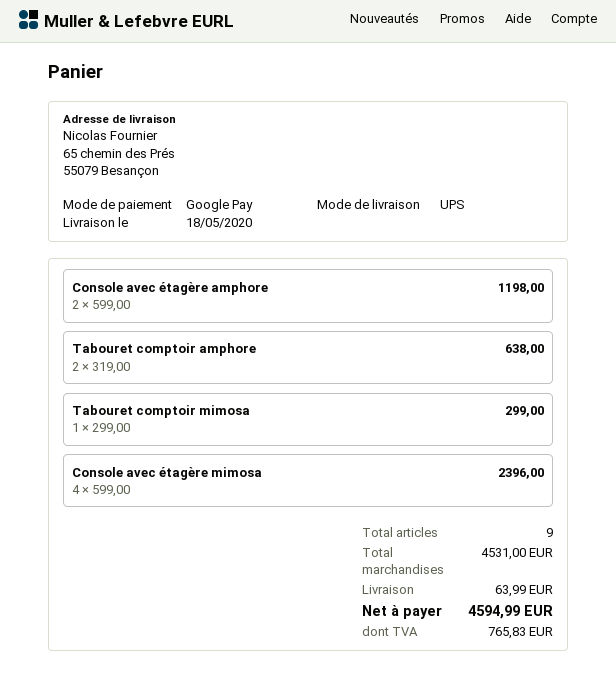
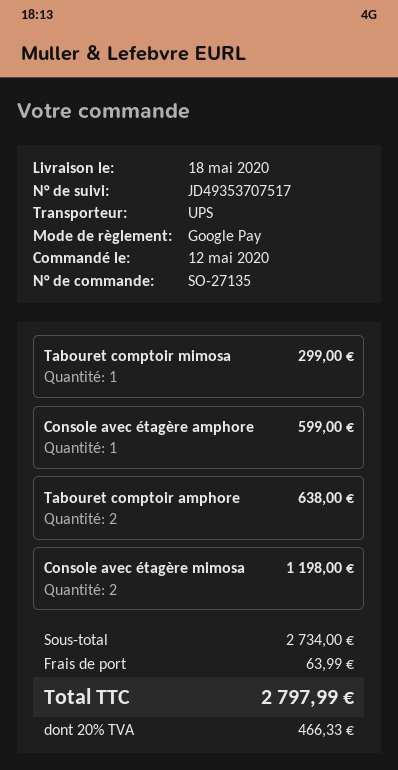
Console avec étagère amphore: 2 for 1198.00 -> 1 for 599.00
Console avec étagère mimosa: 4 for 2396.00 -> 2 for 1198.00
subtotal: 4531.00 -> 2734.00
tax: 765.83 -> 466.33
total: 4594.99 -> 2797.99

